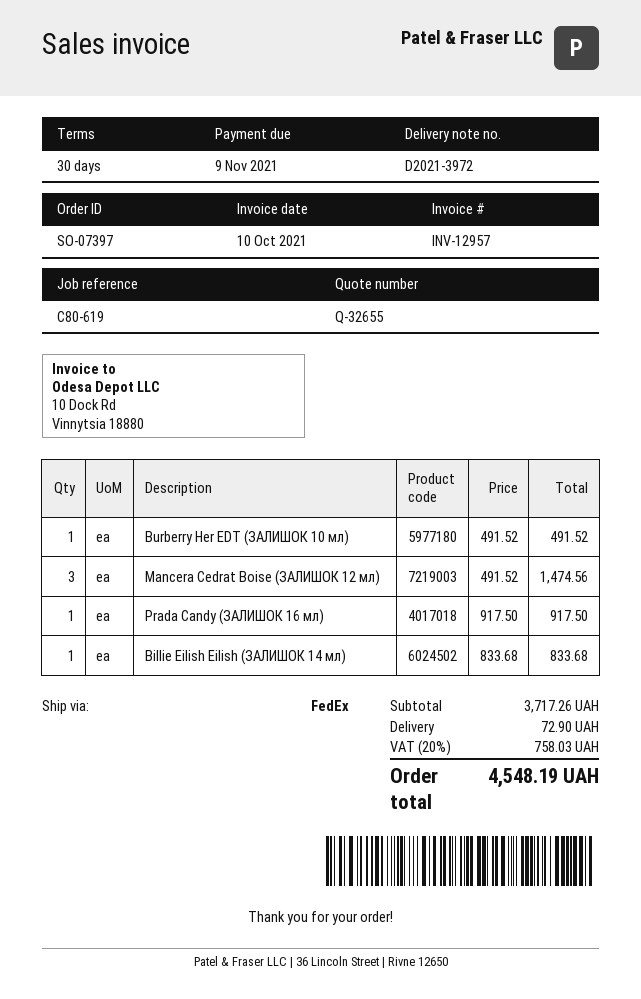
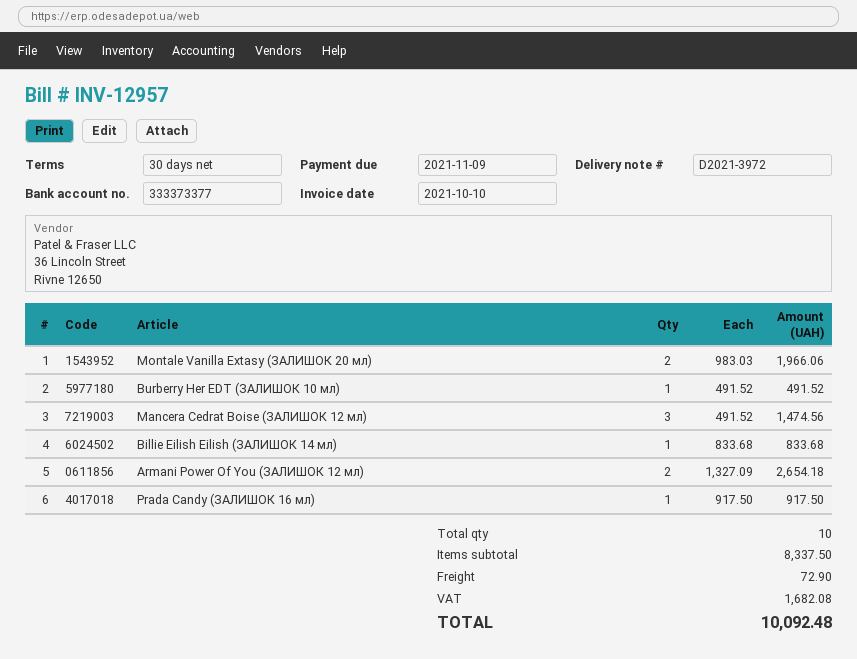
Montale Vanilla Extasy (ЗАЛИШОК 20 мл): none -> 2 x 983.03 = 1966.06
Armani Power Of You (ЗАЛИШОК 12 мл): none -> 2 x 1327.09 = 2654.18
subtotal: 3717.26 -> 8337.50
tax: 758.03 -> 1682.08
total: 4548.19 -> 10092.48

